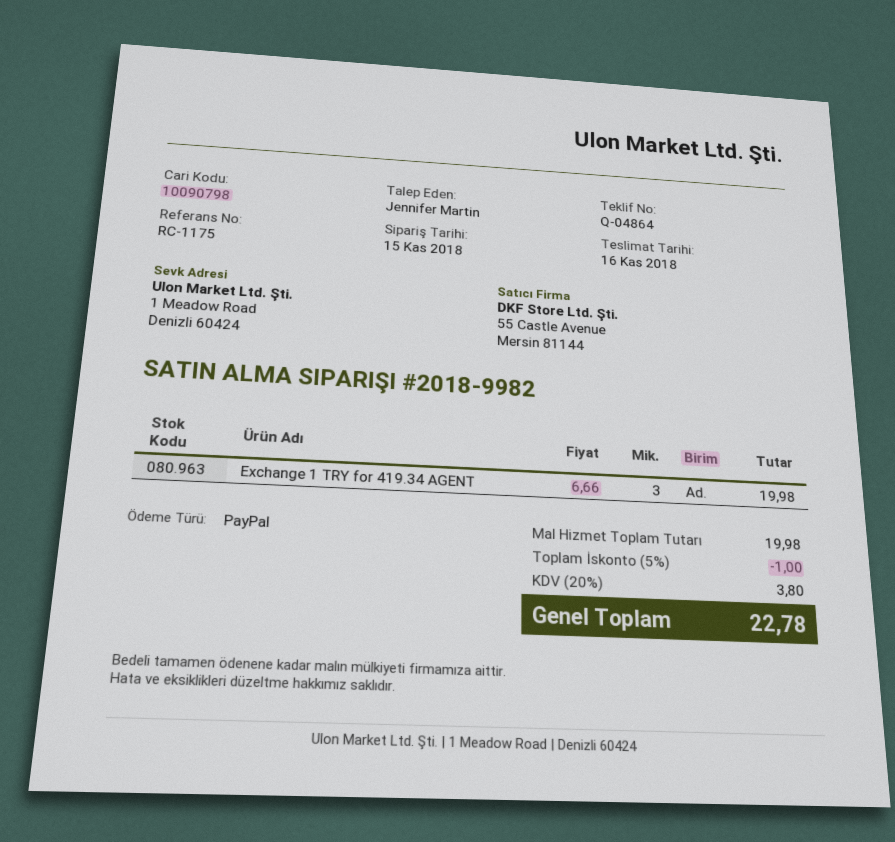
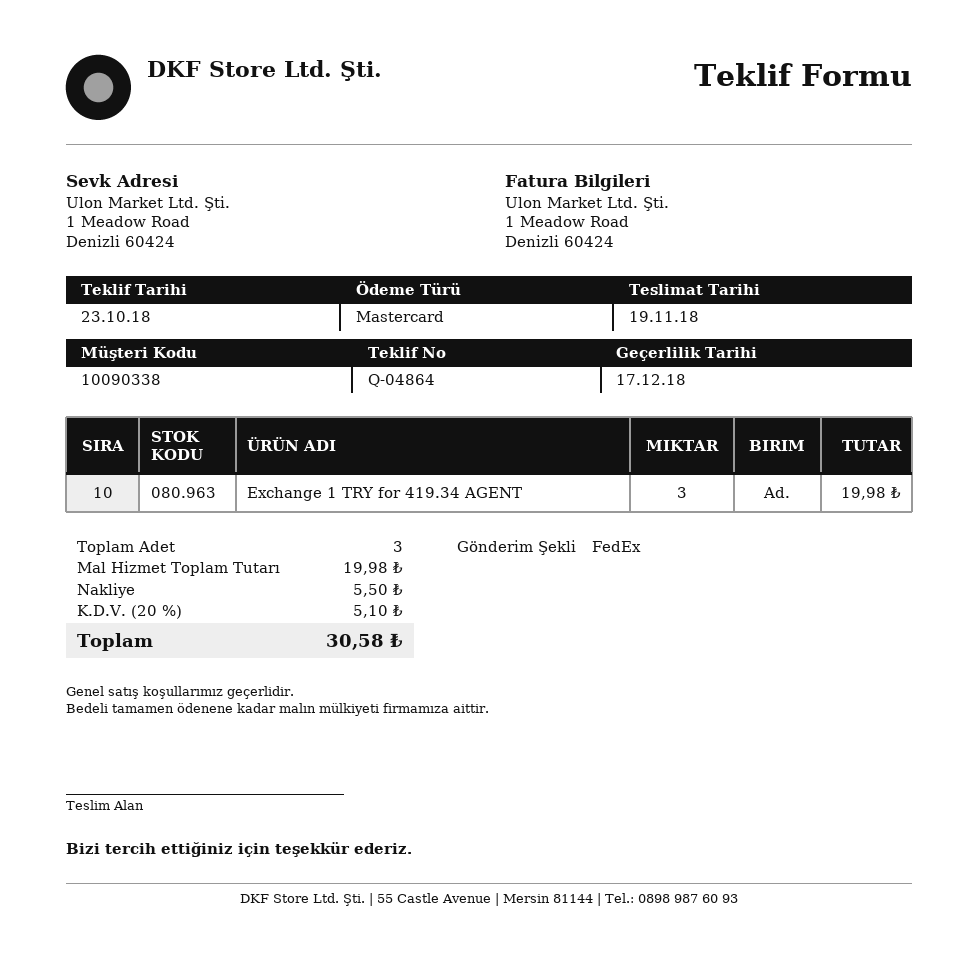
delivery date: 2018-11-16 -> 2018-11-19
customer number: 10090798 -> 10090338
payment method: PayPal -> Mastercard
discount: 5% = 1.00 -> none
shipping: none -> 5.50
tax: 20% = 3.80 -> 20% = 5.10
total: 22.78 -> 30.58

